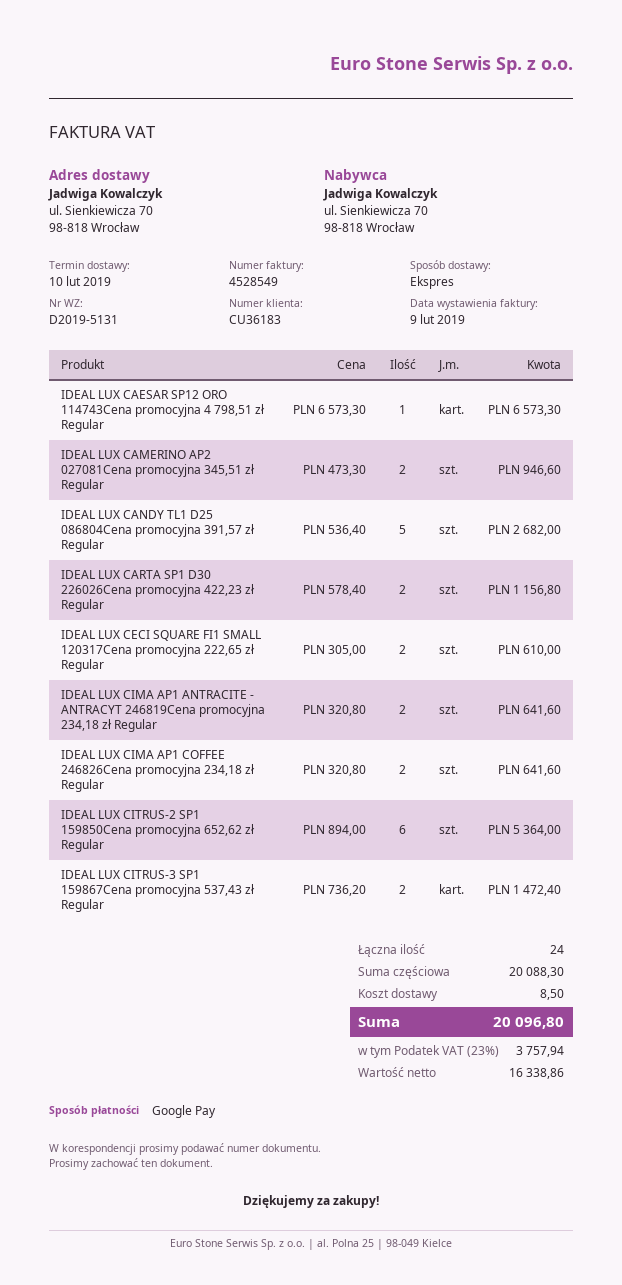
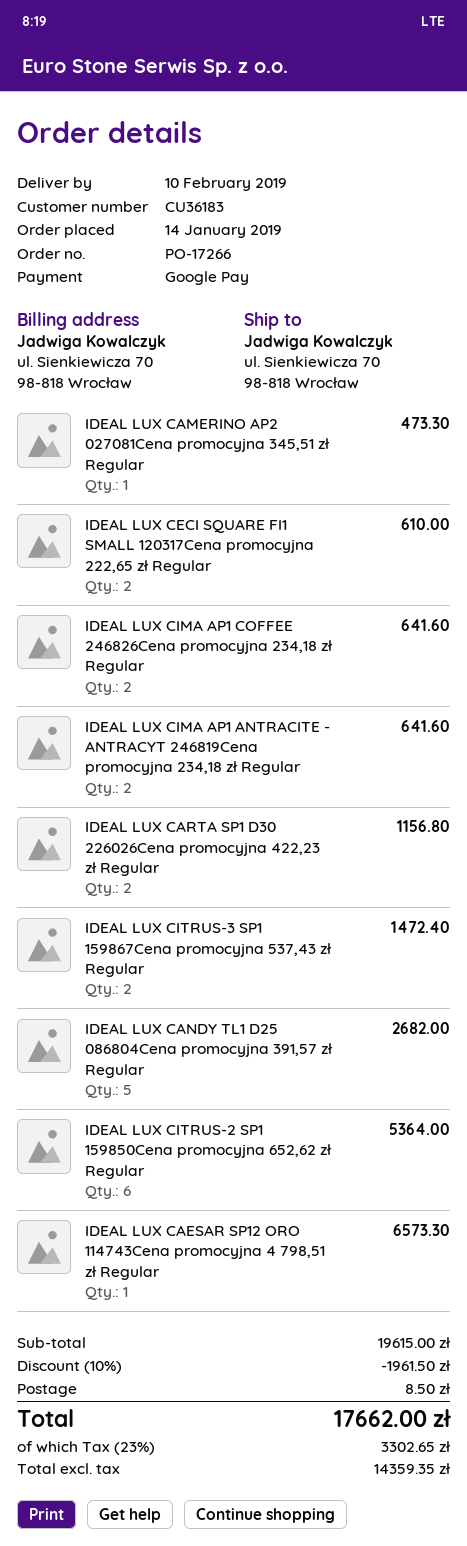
IDEAL LUX CAMERINO AP2 027081Cena promocyjna 345,51 zł Regular: 2 for 946.60 -> 1 for 473.30
subtotal: 20088.30 -> 19615.00
discount: none -> 10% = 1961.50
net: 16338.86 -> 14359.35
tax: 23% = 3757.94 -> 23% = 3302.65
total: 20096.80 -> 17662.00

